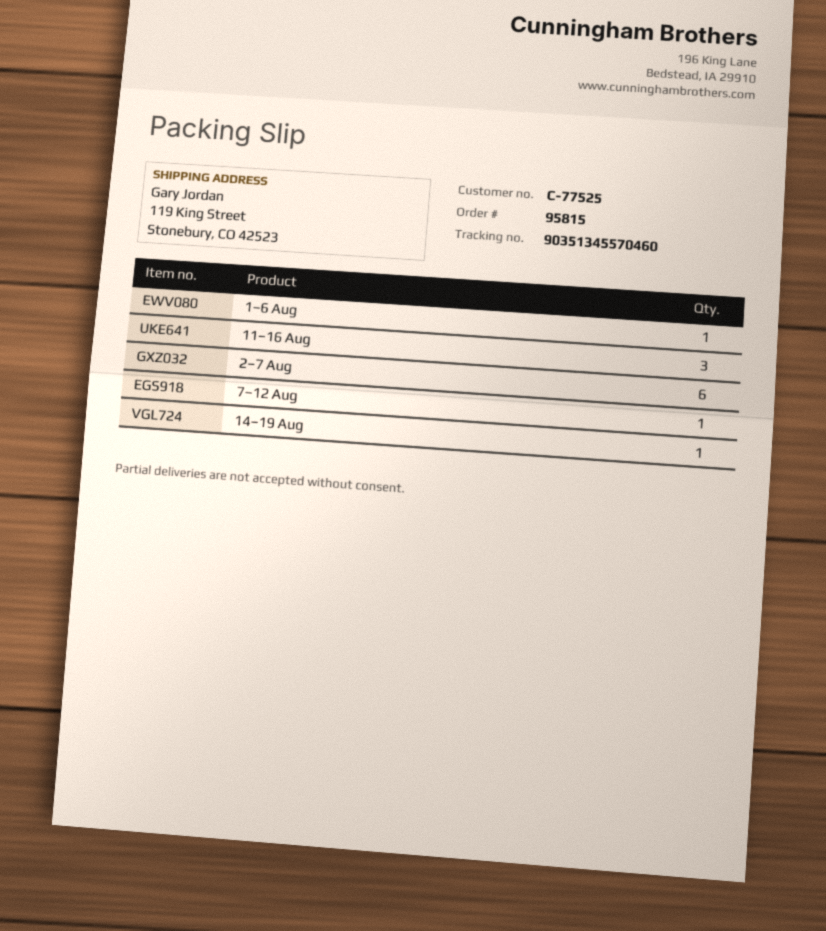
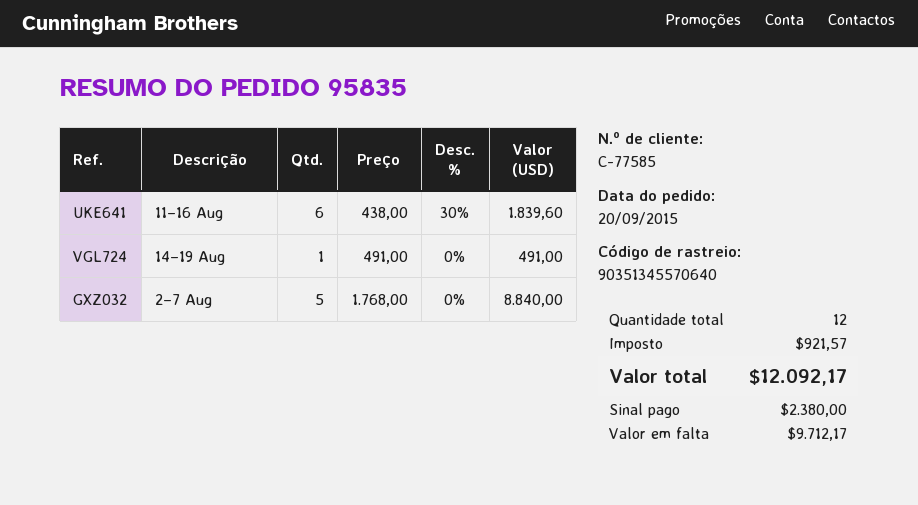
order number: 95815 -> 95835
customer number: C-77525 -> C-77585
tracking number: 90351345570460 -> 90351345570640
1–6 Aug: 1 -> none
11–16 Aug: 3 -> 6
2–7 Aug: 6 -> 5
7–12 Aug: 1 -> none

